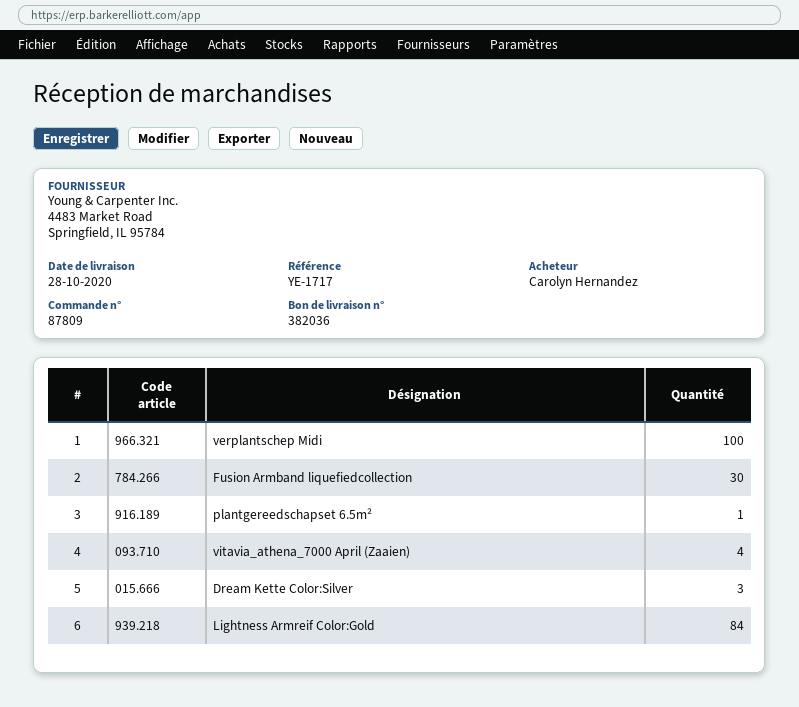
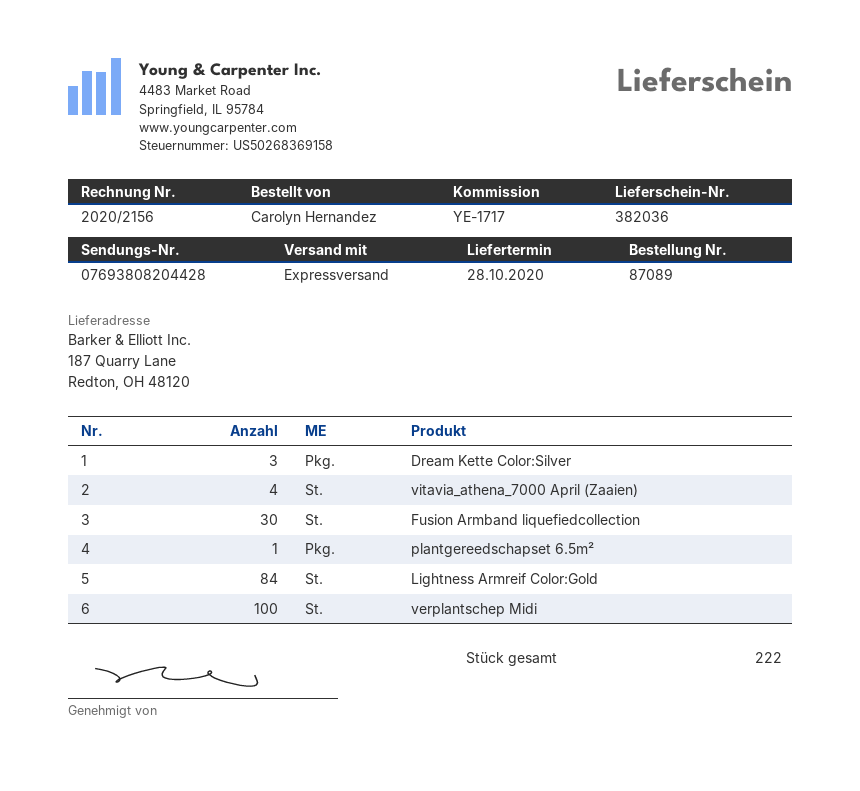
order number: 87809 -> 87089

